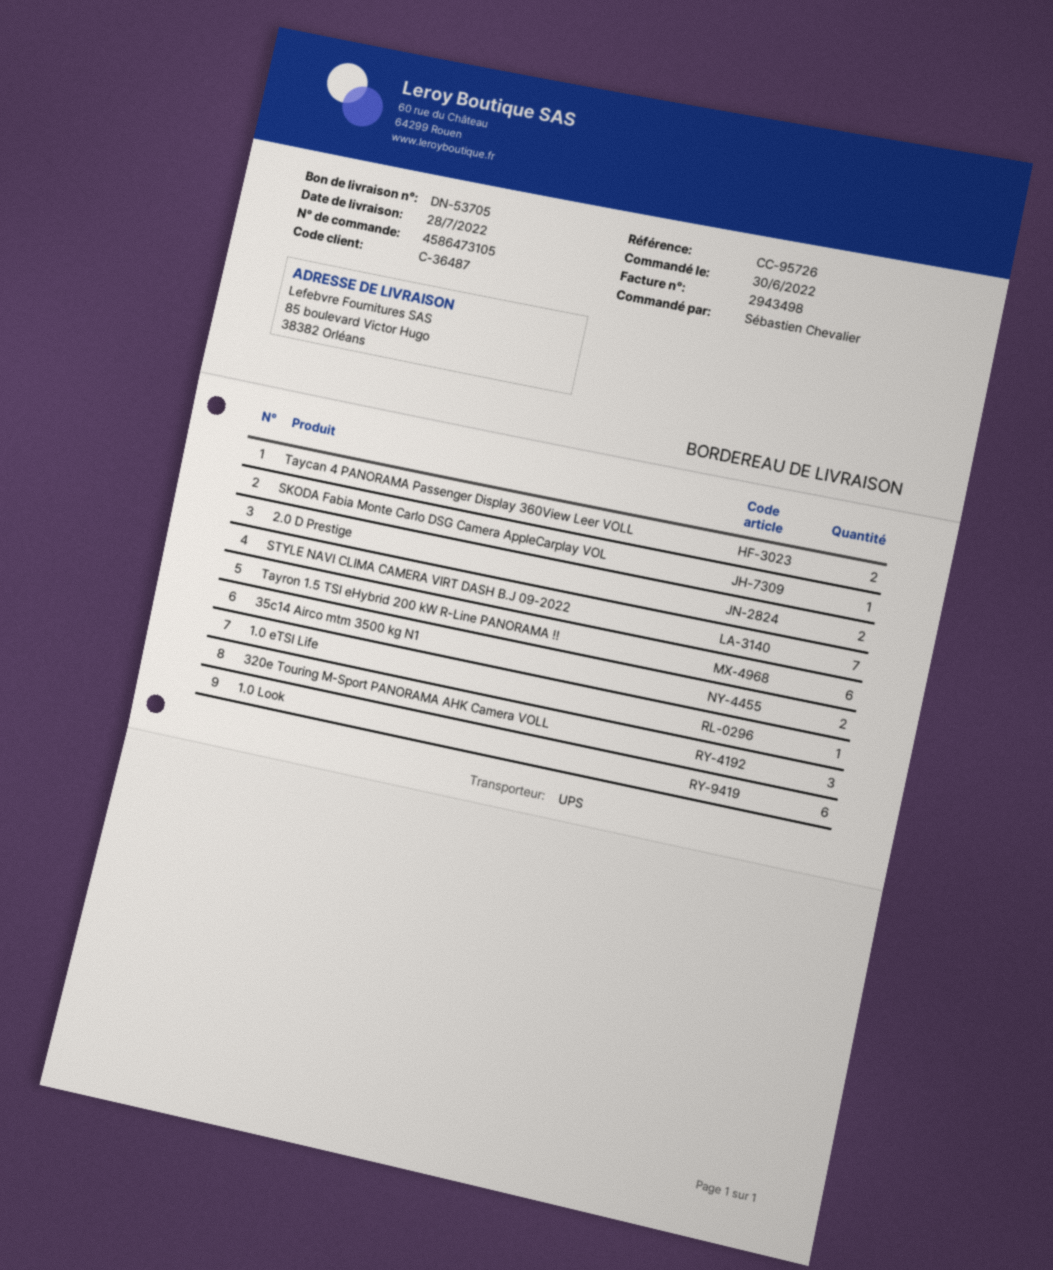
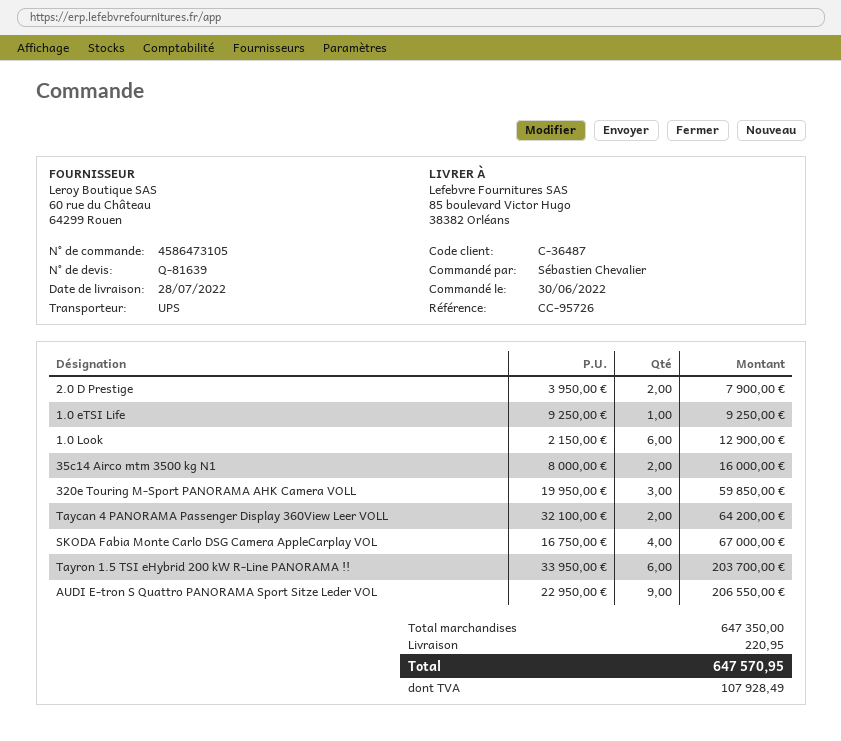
SKODA Fabia Monte Carlo DSG Camera AppleCarplay VOL: 1 -> 4
STYLE NAVI CLIMA CAMERA VIRT DASH B.J 09-2022: 7 -> none
AUDI E-tron S Quattro PANORAMA Sport Sitze Leder VOL: none -> 9

